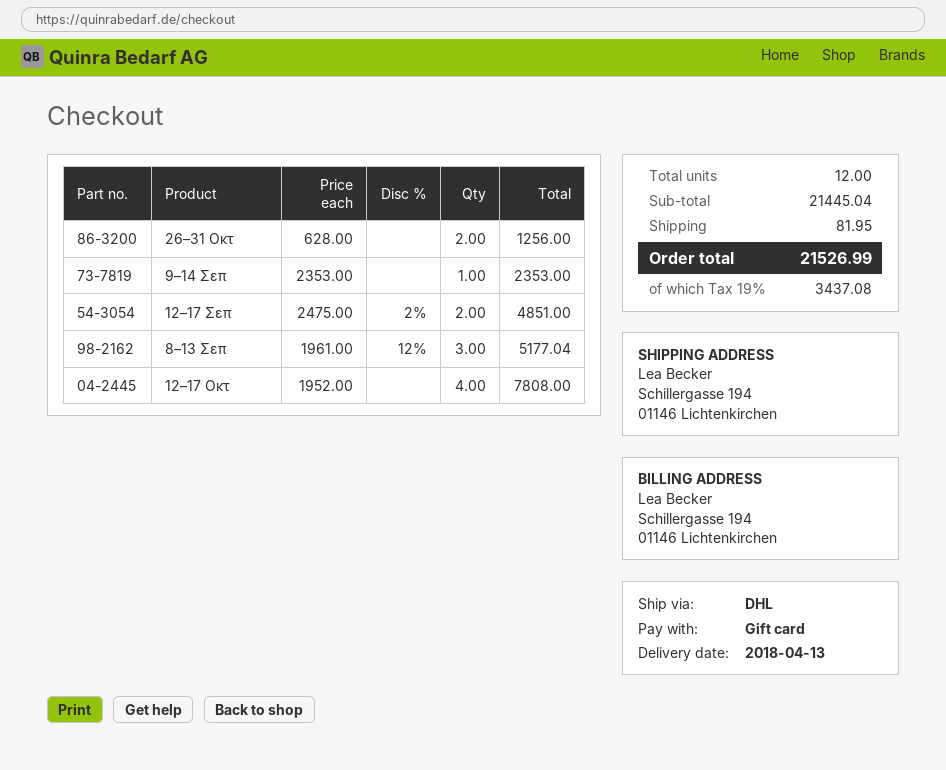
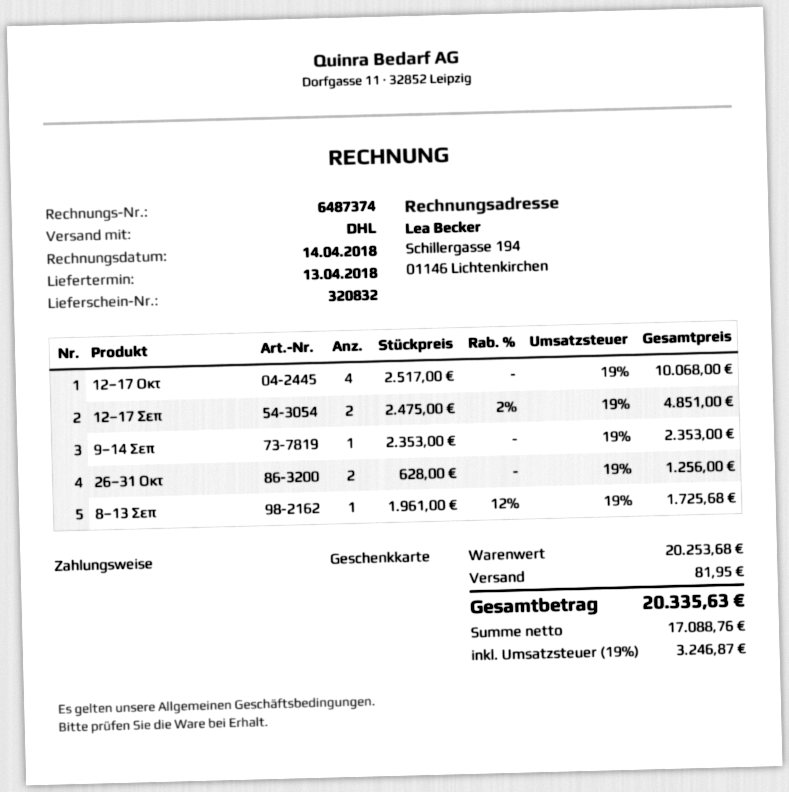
8–13 Σεπ: 3 x 1961.00 - 12% = 5177.04 -> 1 x 1961.00 - 12% = 1725.68
12–17 Οκτ: 4 x 1952.00 = 7808.00 -> 4 x 2517.00 = 10068.00
subtotal: 21445.04 -> 20253.68
tax: 19% = 3437.08 -> 19% = 3246.87
total: 21526.99 -> 20335.63

